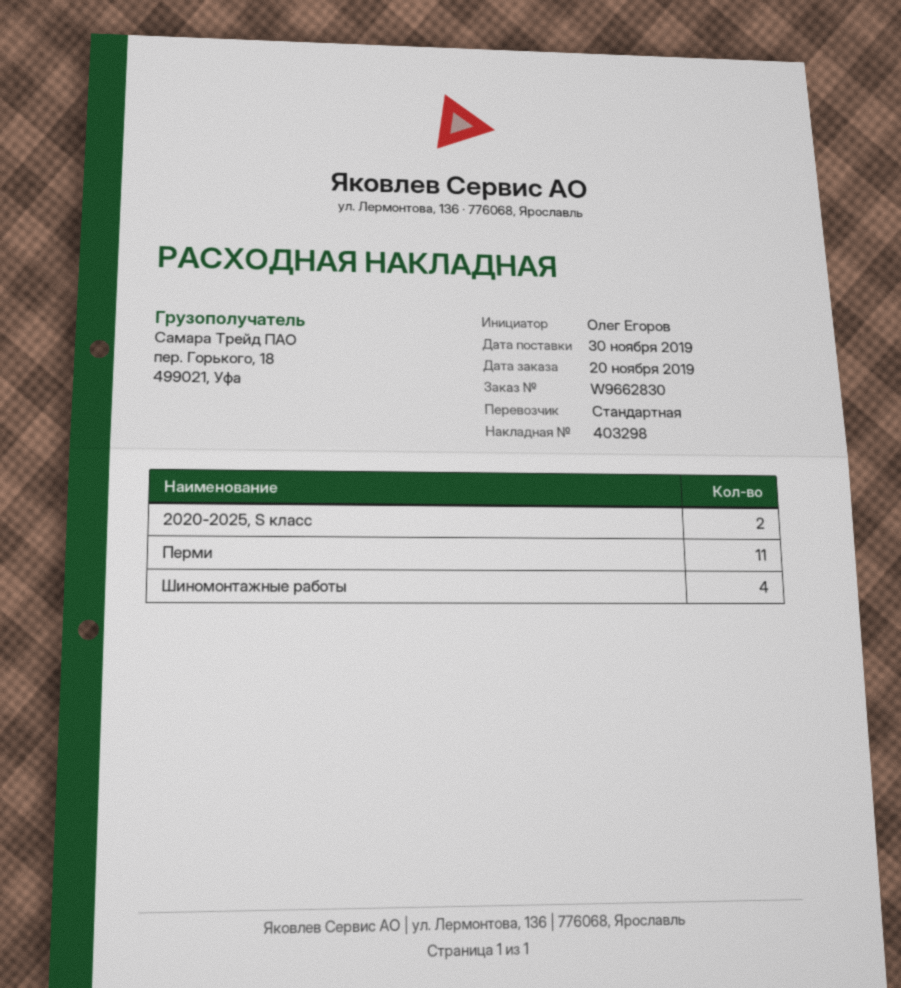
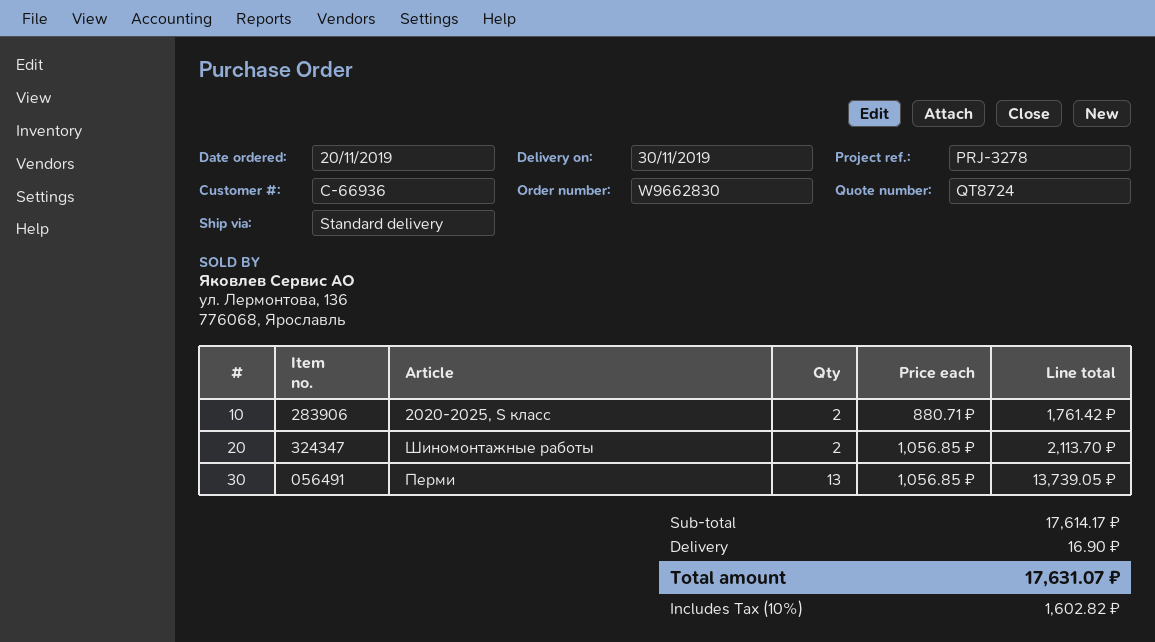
Перми: 11 -> 13
Шиномонтажные работы: 4 -> 2

